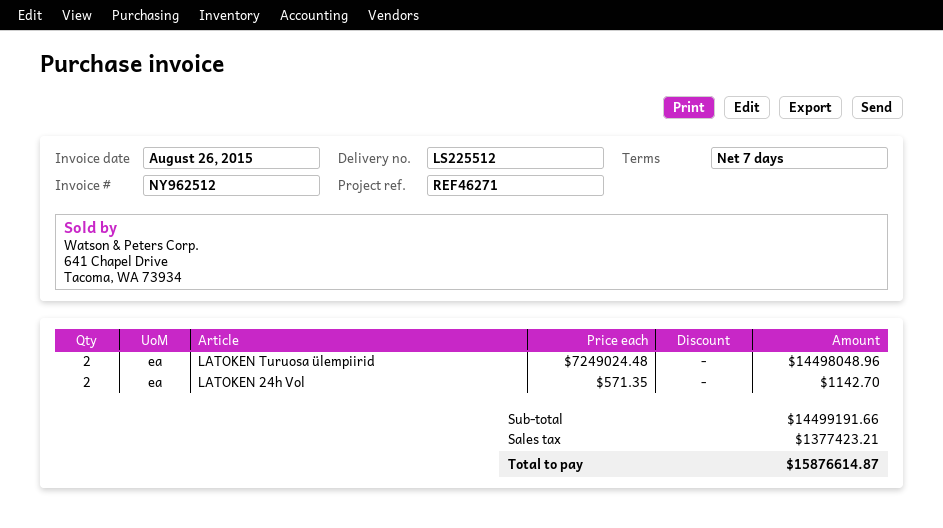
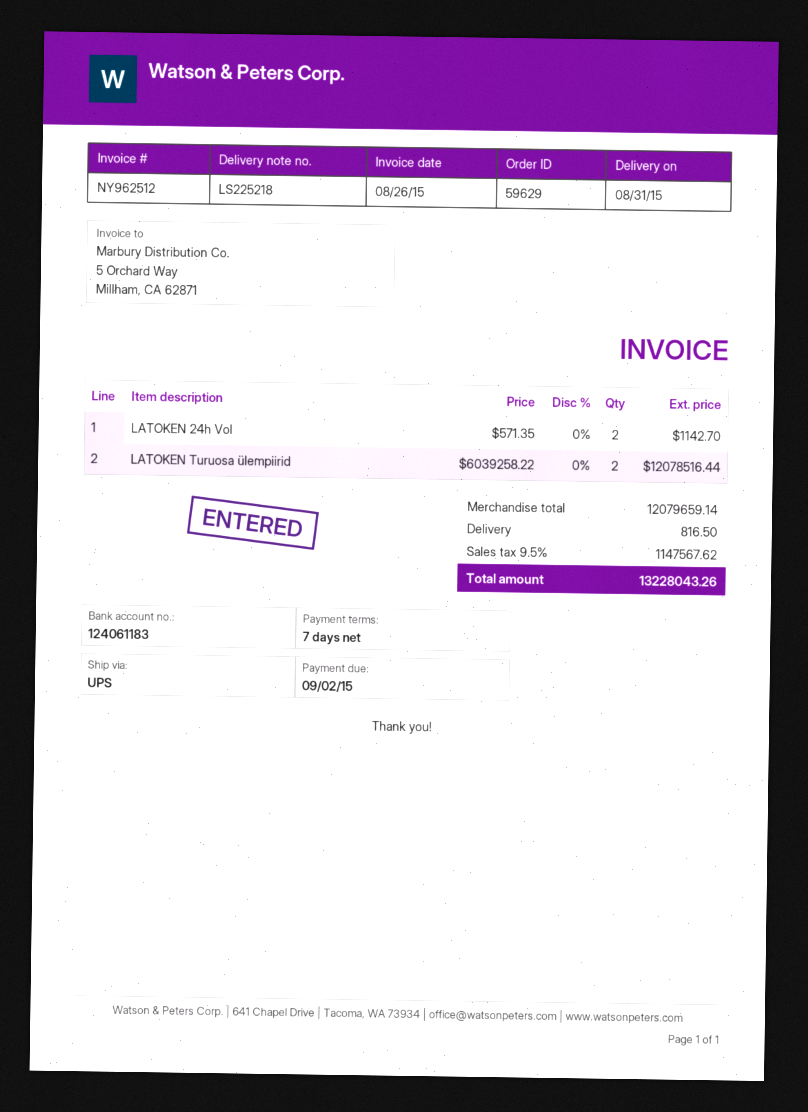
delivery note number: LS225512 -> LS225218
LATOKEN Turuosa ülempiirid: 2 x 7249024.48 = 14498048.96 -> 2 x 6039258.22 = 12078516.44
subtotal: 14499191.66 -> 12079659.14
shipping: none -> 816.50
tax: 1377423.21 -> 1147567.62
total: 15876614.87 -> 13228043.26

